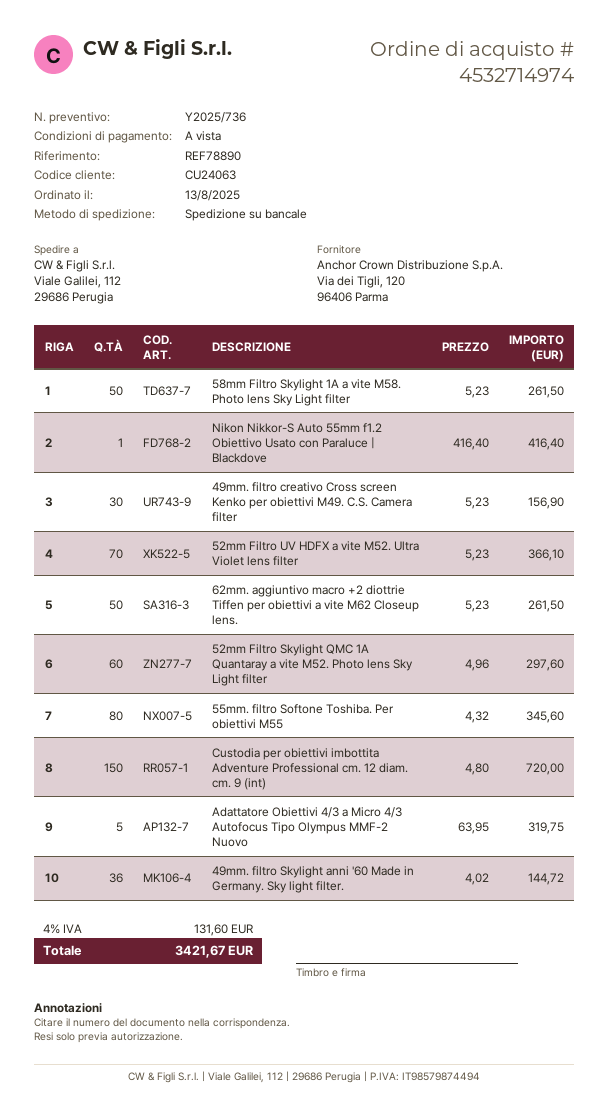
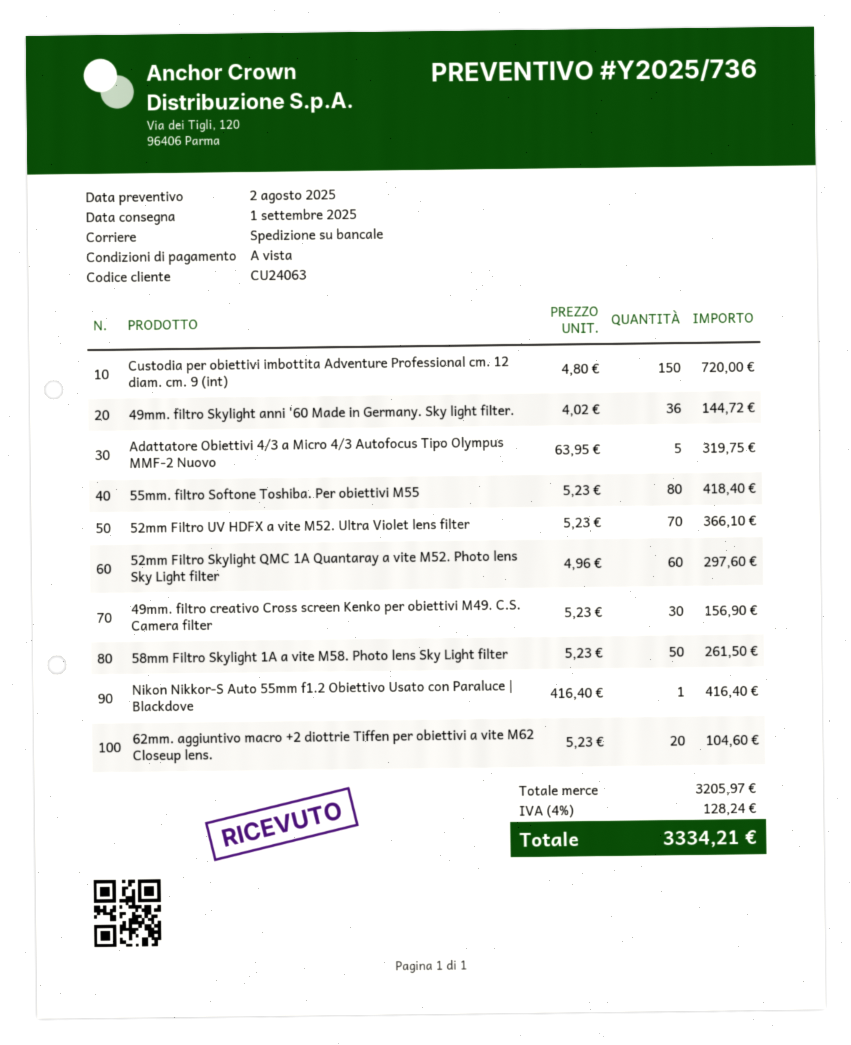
62mm. aggiuntivo macro +2 diottrie Tiffen per obiettivi a vite M62 Closeup lens.: 50 x 5.23 = 261.50 -> 20 x 5.23 = 104.60
55mm. filtro Softone Toshiba. Per obiettivi M55: 80 x 4.32 = 345.60 -> 80 x 5.23 = 418.40
tax: 4% = 131.60 -> 4% = 128.24
total: 3421.67 -> 3334.21

